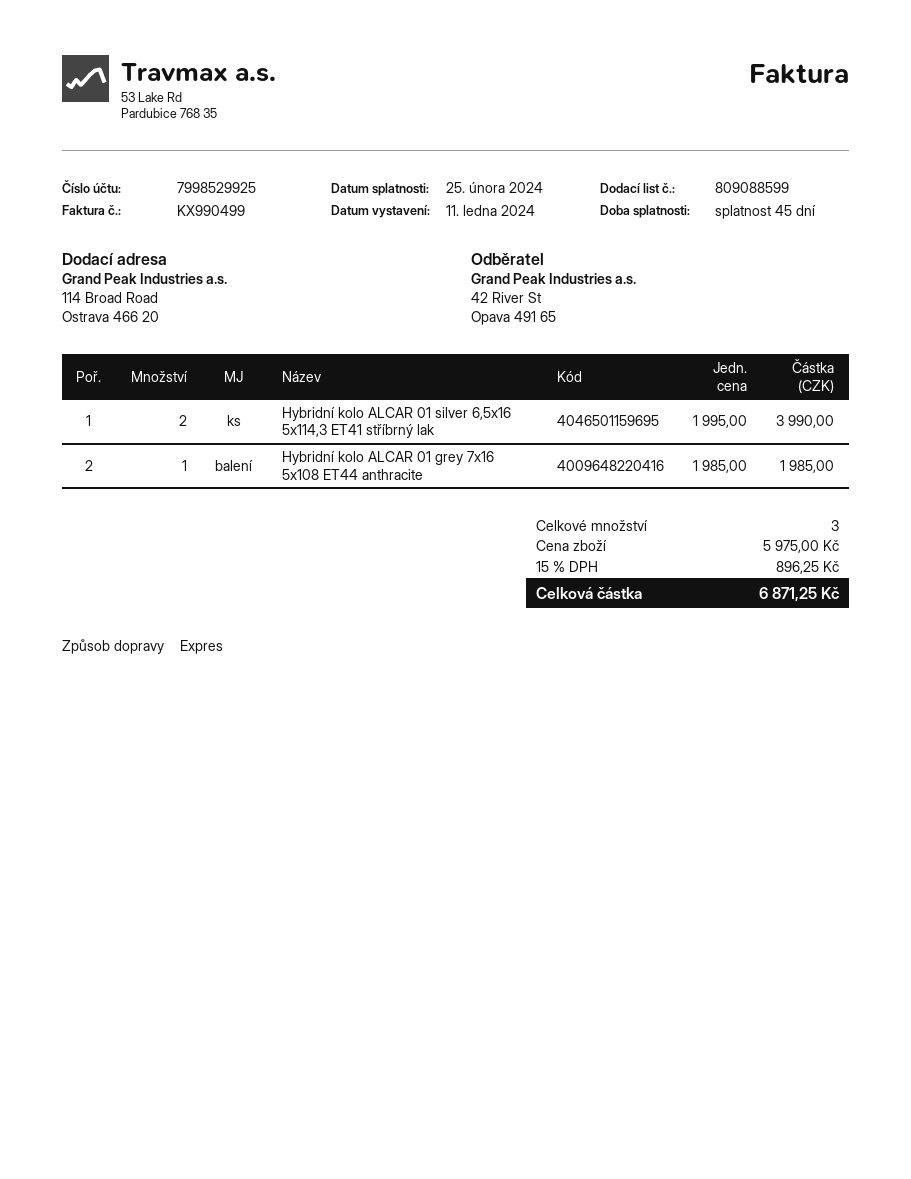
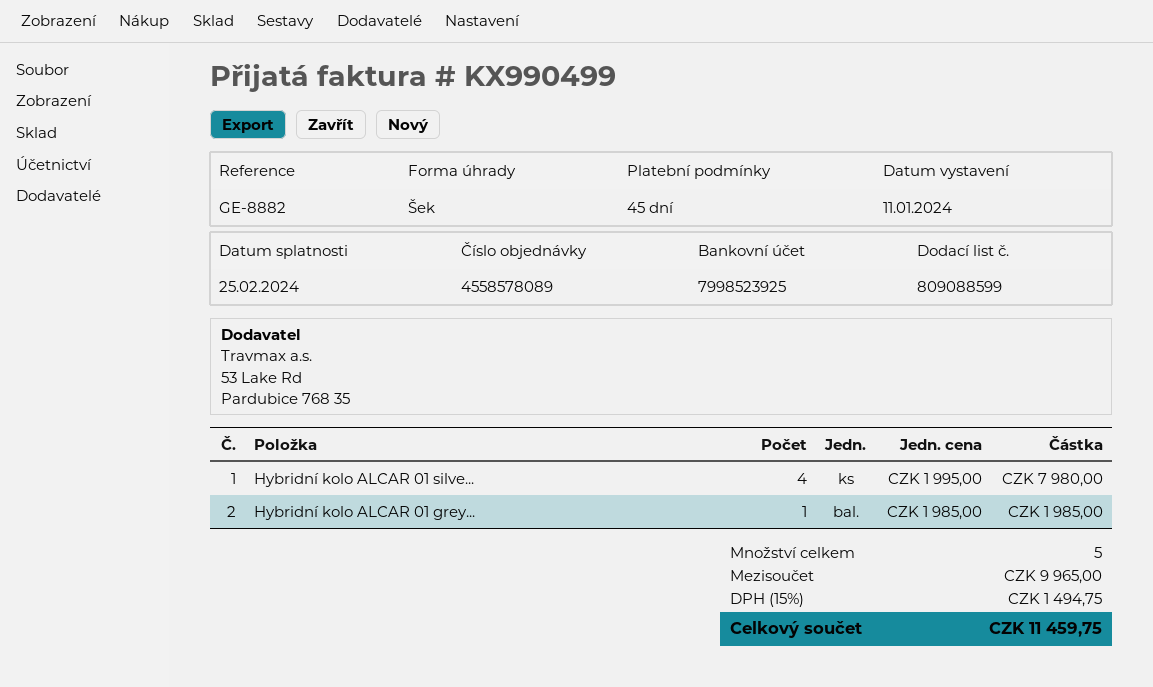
bank account: 7998529925 -> 7998523925
Hybridní kolo ALCAR 01 silver 6,5x16 5x114,3 ET41 stříbrný lak: 2 x 1995.00 = 3990.00 -> 4 x 1995.00 = 7980.00
total quantity: 3 -> 5
subtotal: 5975.00 -> 9965.00
tax: 15% = 896.25 -> 15% = 1494.75
total: 6871.25 -> 11459.75

